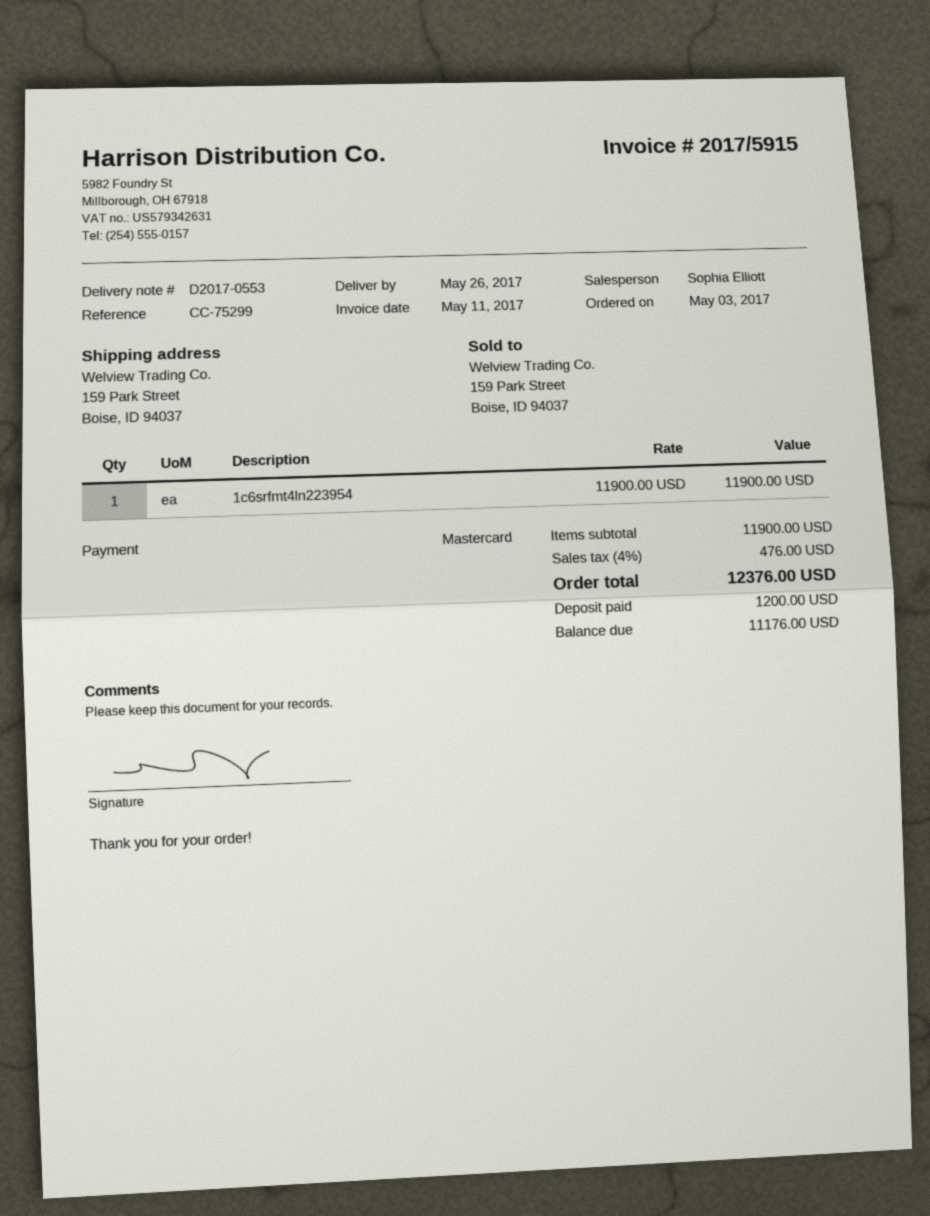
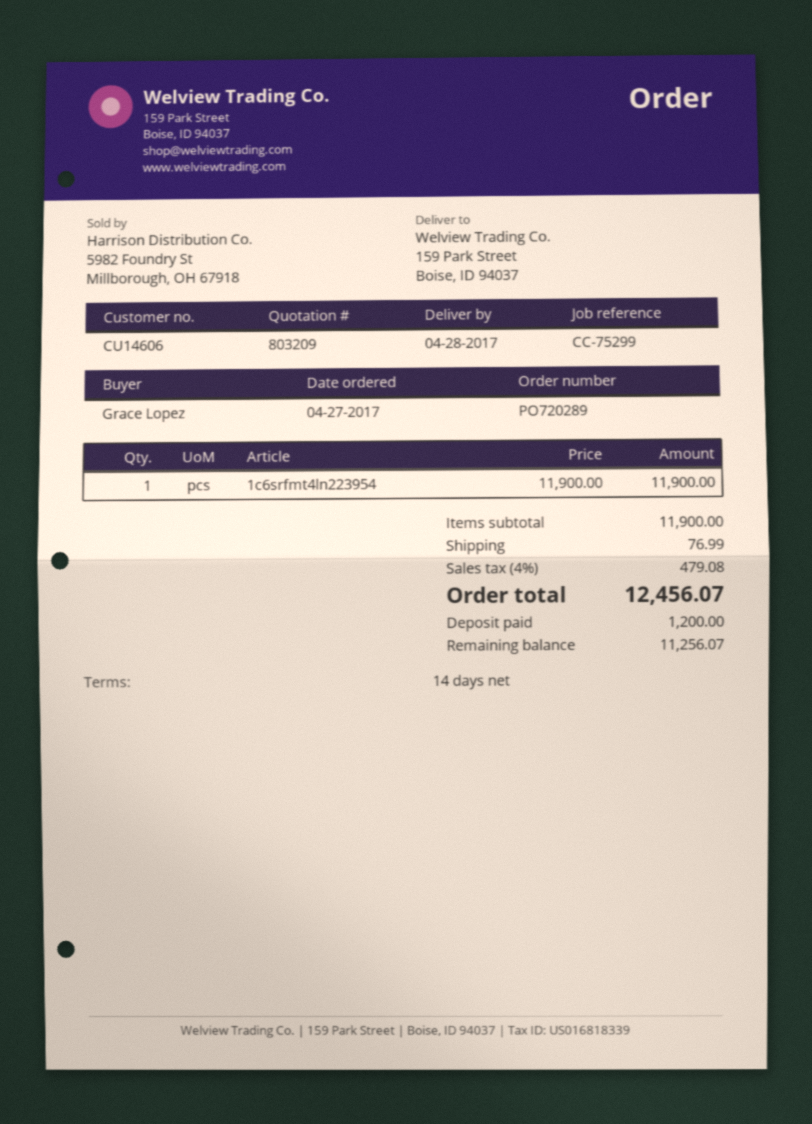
order date: 2017-05-03 -> 2017-04-27
delivery date: 2017-05-26 -> 2017-04-28
shipping: none -> 76.99
tax: 4% = 476.00 -> 4% = 479.08
total: 12376.00 -> 12456.07
balance: 11176.00 -> 11256.07

